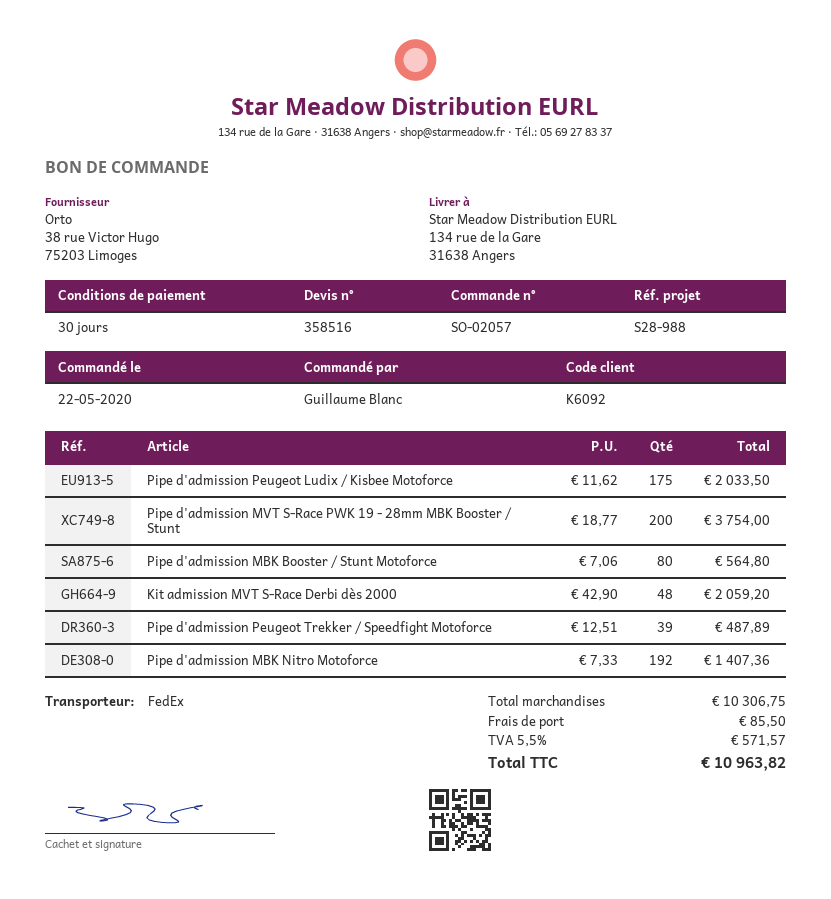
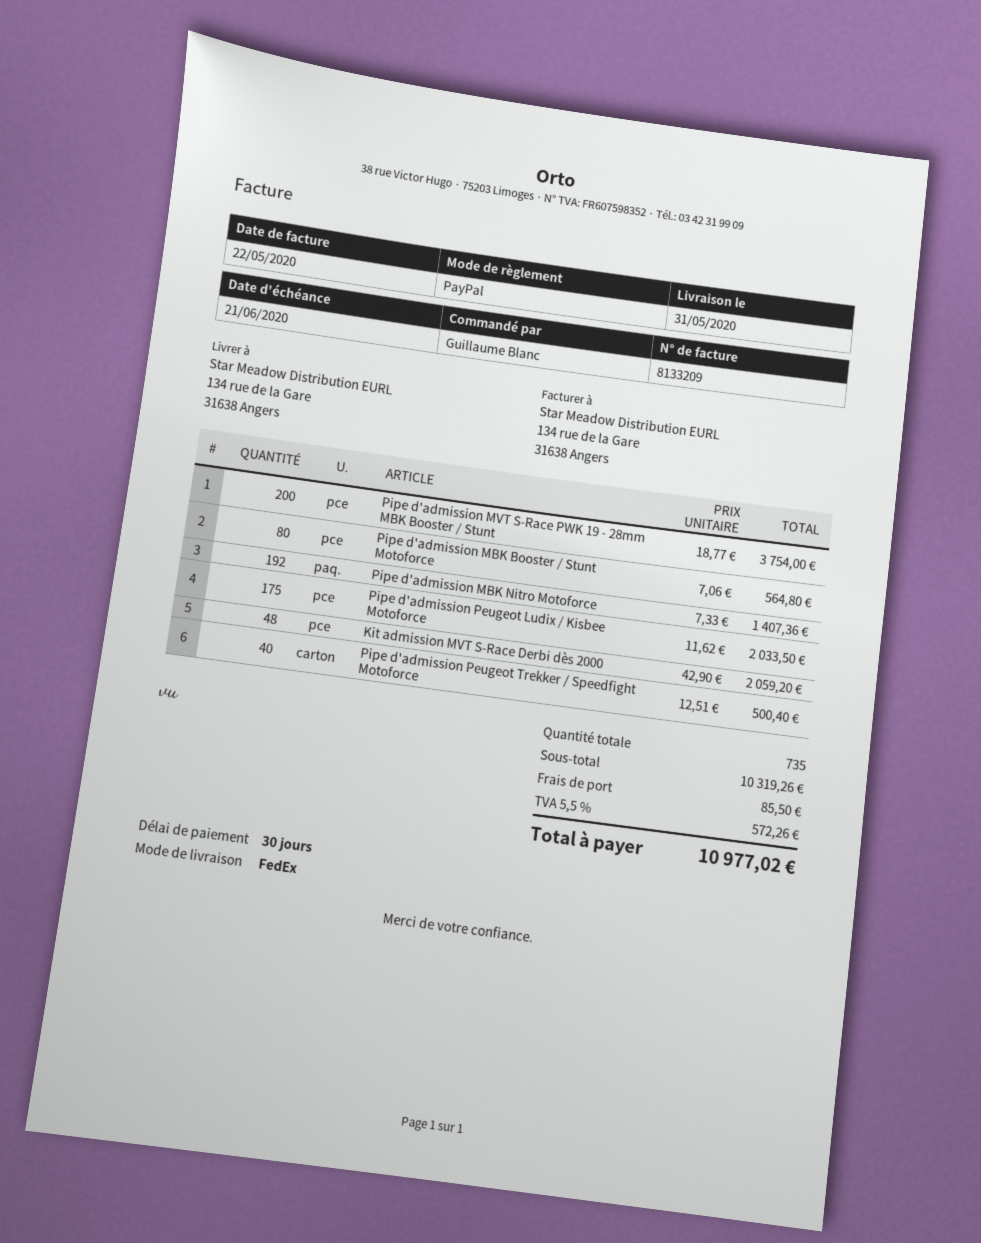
Pipe d'admission Peugeot Trekker / Speedfight Motoforce: 39 x 12.51 = 487.89 -> 40 x 12.51 = 500.40
subtotal: 10306.75 -> 10319.26
tax: 5.5% = 571.57 -> 5.5% = 572.26
total: 10963.82 -> 10977.02

